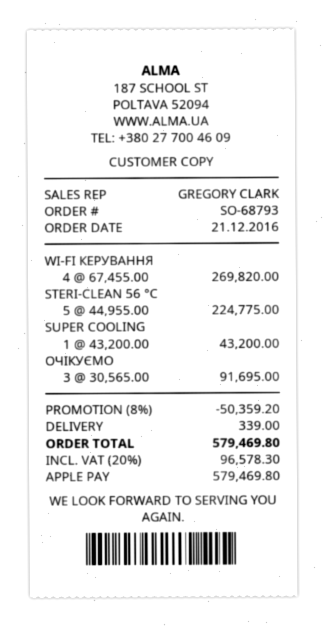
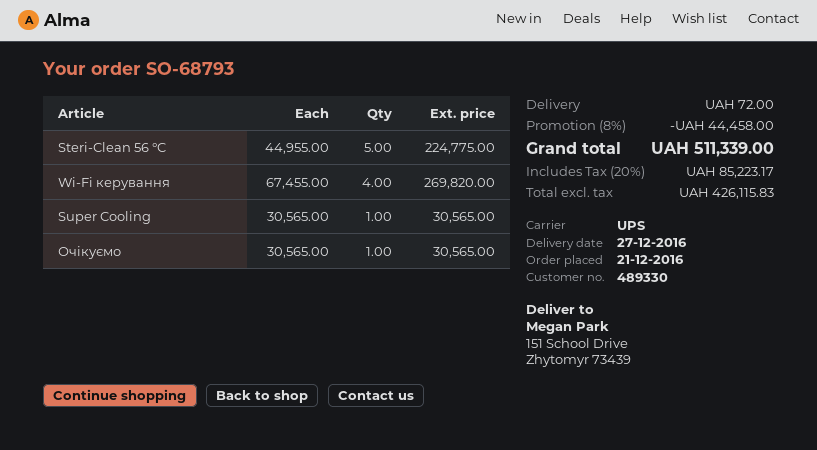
SUPER COOLING: 1 x 43200.00 = 43200.00 -> 1 x 30565.00 = 30565.00
ОЧІКУЄМО: 3 x 30565.00 = 91695.00 -> 1 x 30565.00 = 30565.00
discount: 8% = 50359.20 -> 8% = 44458.00
shipping: 339.00 -> 72.00
tax: 20% = 96578.30 -> 20% = 85223.17
total: 579469.80 -> 511339.00

